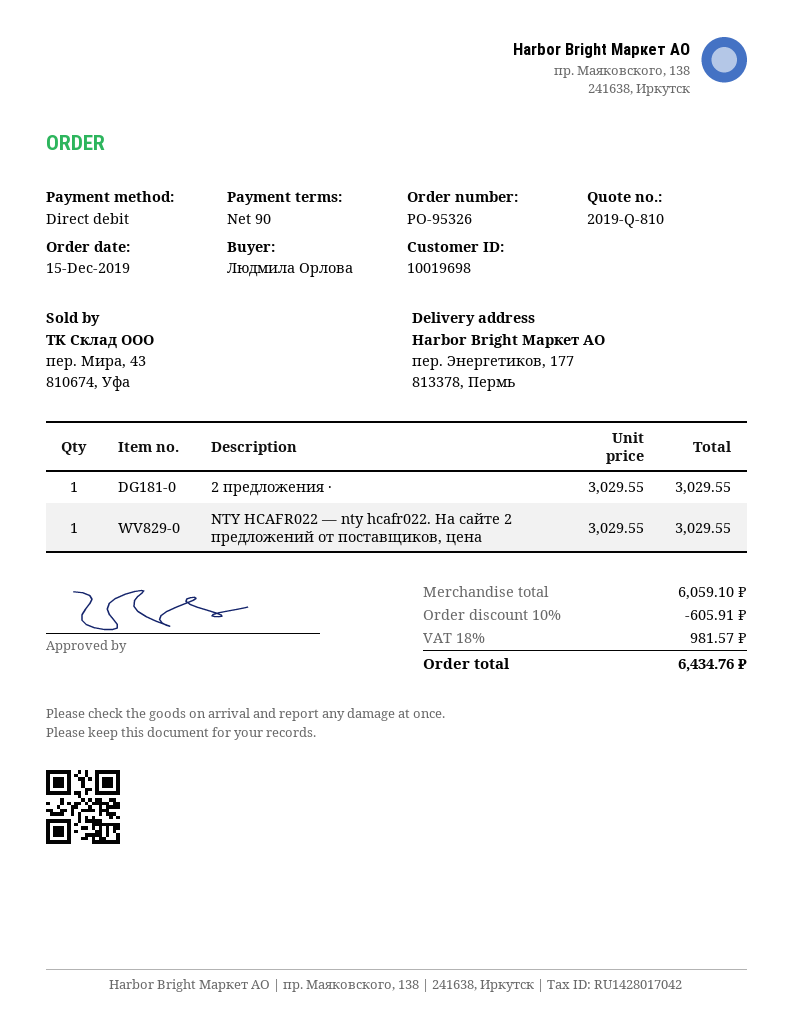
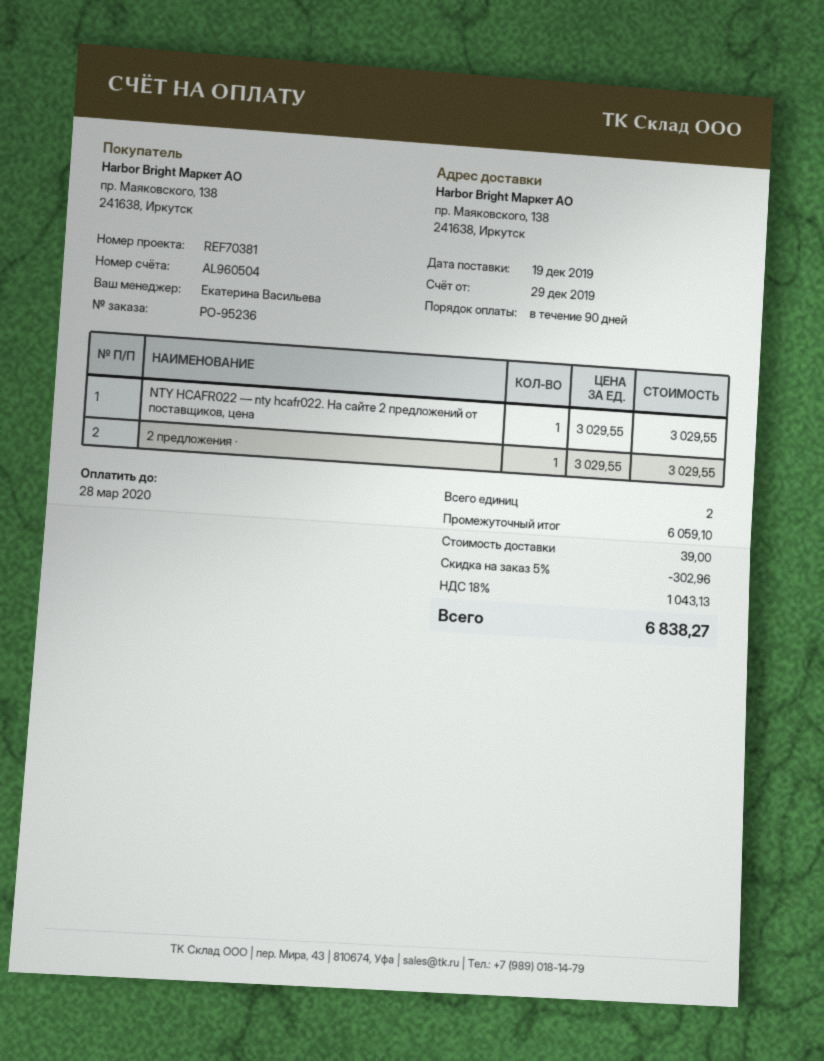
order number: PO-95326 -> PO-95236
ship to: пер. Энергетиков, 177, 813378, Пермь -> пр. Маяковского, 138, 241638, Иркутск
discount: 10% = 605.91 -> 5% = 302.96
shipping: none -> 39.00
tax: 18% = 981.57 -> 18% = 1043.13
total: 6434.76 -> 6838.27

